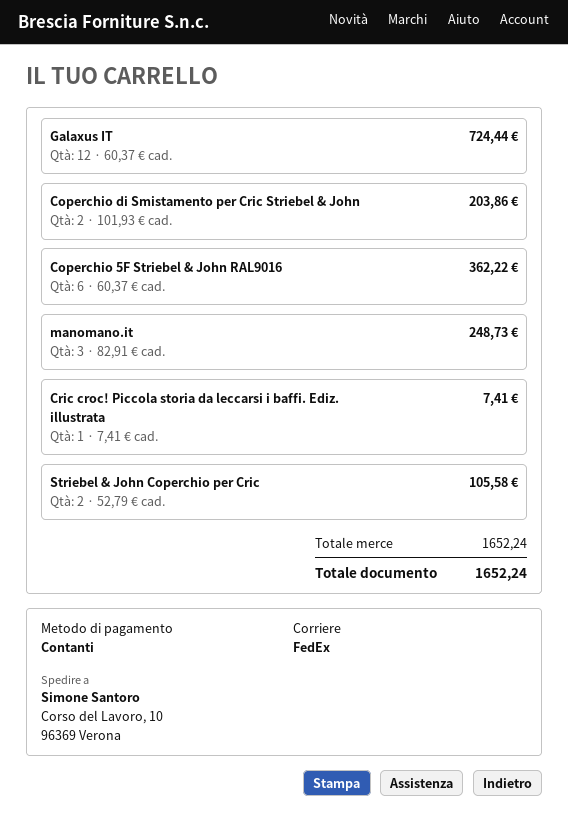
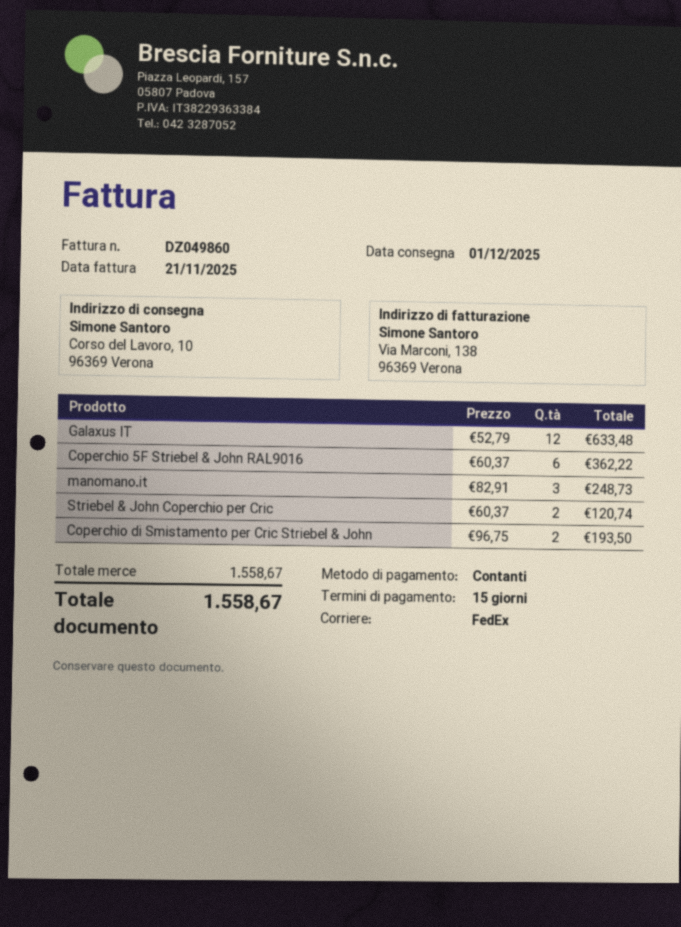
Galaxus IT: 12 x 60.37 = 724.44 -> 12 x 52.79 = 633.48
Coperchio di Smistamento per Cric Striebel & John: 2 x 101.93 = 203.86 -> 2 x 96.75 = 193.50
Cric croc! Piccola storia da leccarsi i baffi. Ediz. illustrata: 1 x 7.41 = 7.41 -> none
Striebel & John Coperchio per Cric: 2 x 52.79 = 105.58 -> 2 x 60.37 = 120.74
subtotal: 1652.24 -> 1558.67
total: 1652.24 -> 1558.67

